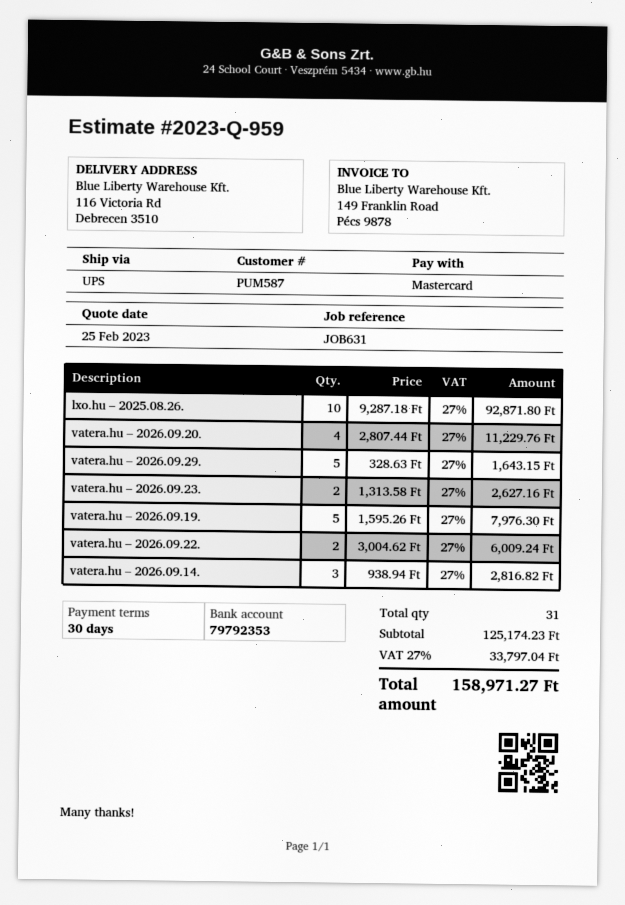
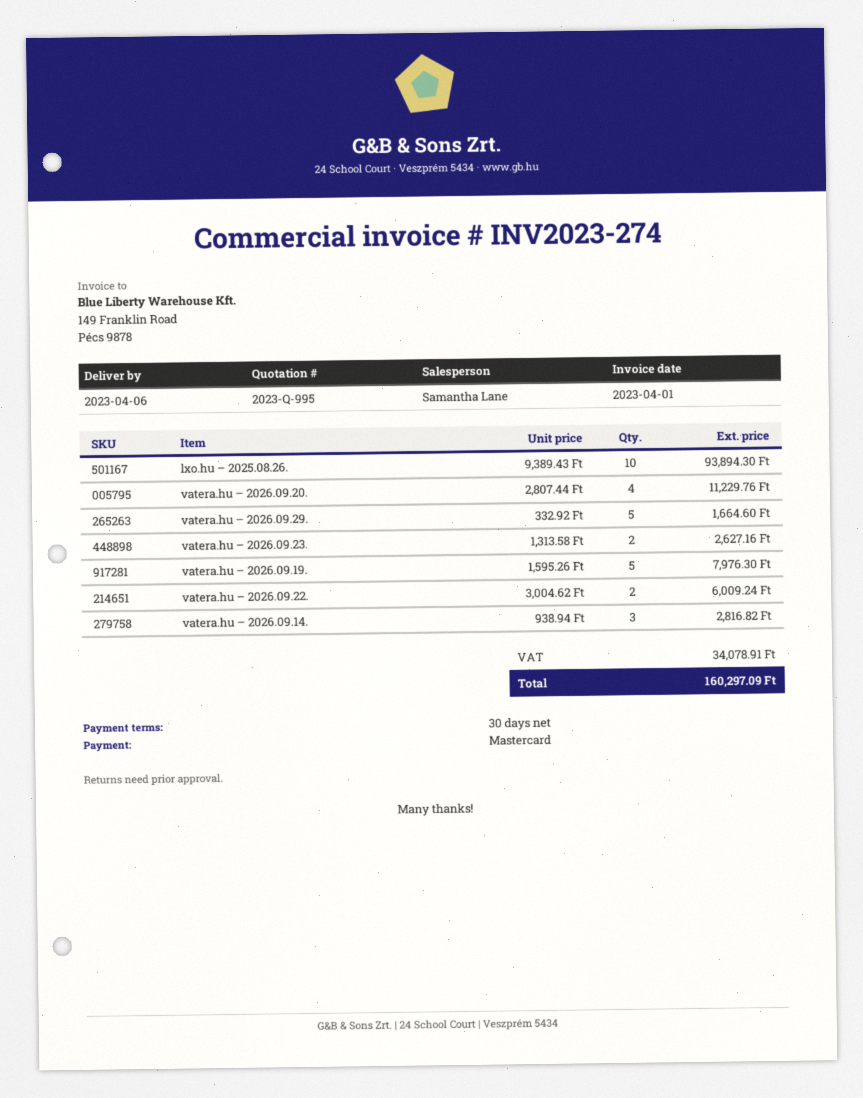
quote number: 2023-Q-959 -> 2023-Q-995
lxo.hu – 2025.08.26.: 10 x 9287.18 = 92871.80 -> 10 x 9389.43 = 93894.30
vatera.hu – 2026.09.29.: 5 x 328.63 = 1643.15 -> 5 x 332.92 = 1664.60
tax: 33797.04 -> 34078.91
total: 158971.27 -> 160297.09

